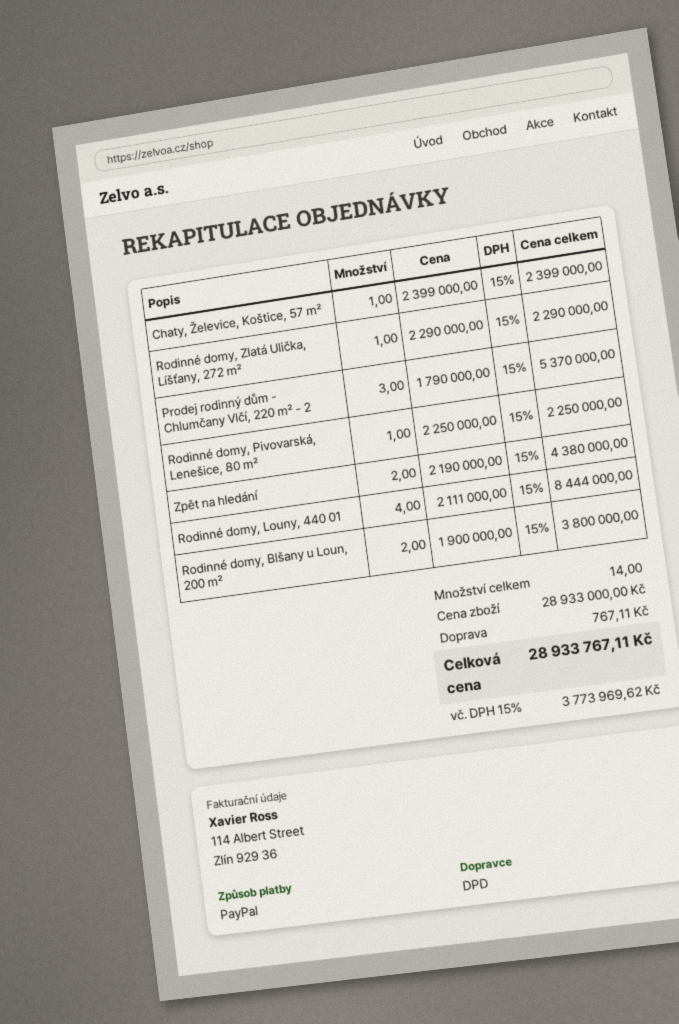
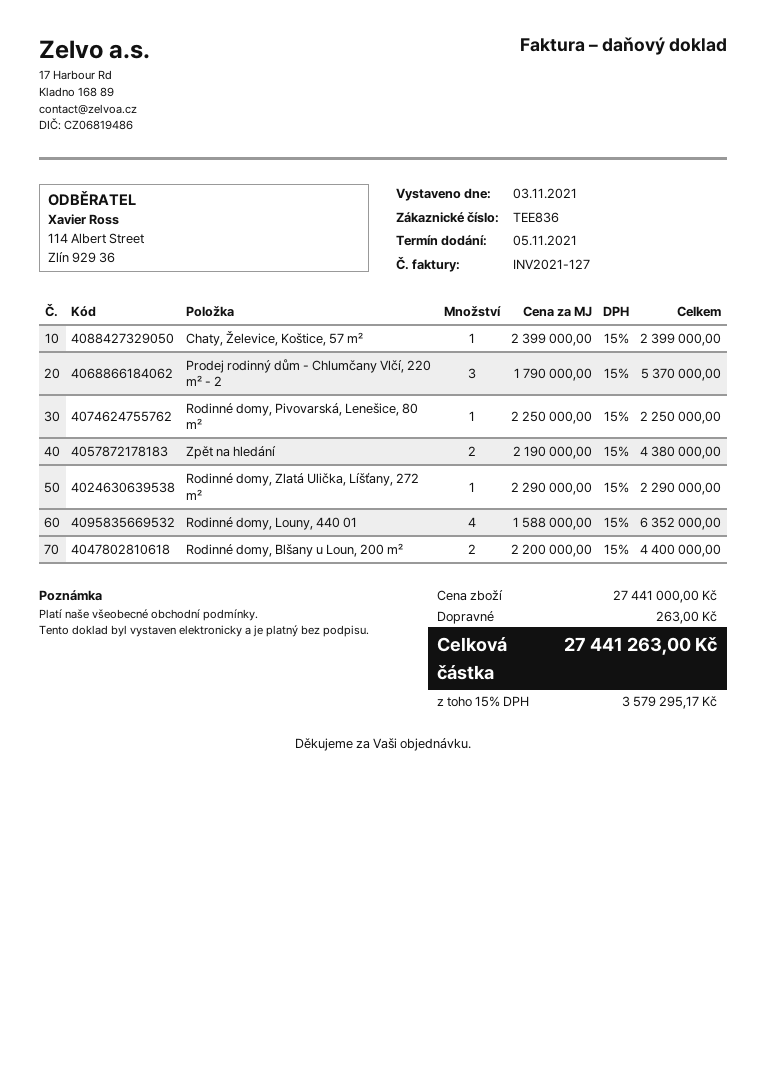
Rodinné domy, Louny, 440 01: 4 x 2111000.00 = 8444000.00 -> 4 x 1588000.00 = 6352000.00
Rodinné domy, Blšany u Loun, 200 m²: 2 x 1900000.00 = 3800000.00 -> 2 x 2200000.00 = 4400000.00
subtotal: 28933000.00 -> 27441000.00
shipping: 767.11 -> 263.00
tax: 15% = 3773969.62 -> 15% = 3579295.17
total: 28933767.11 -> 27441263.00

